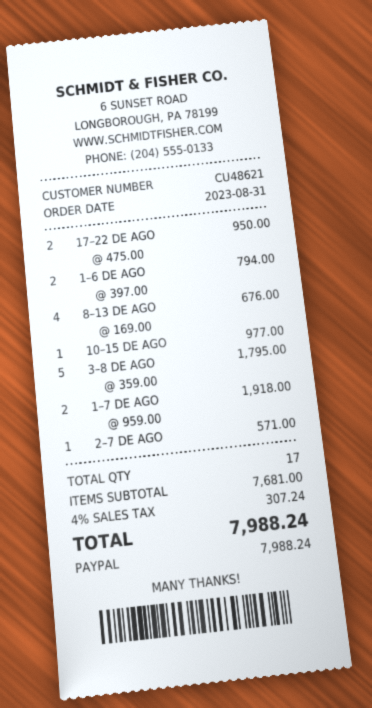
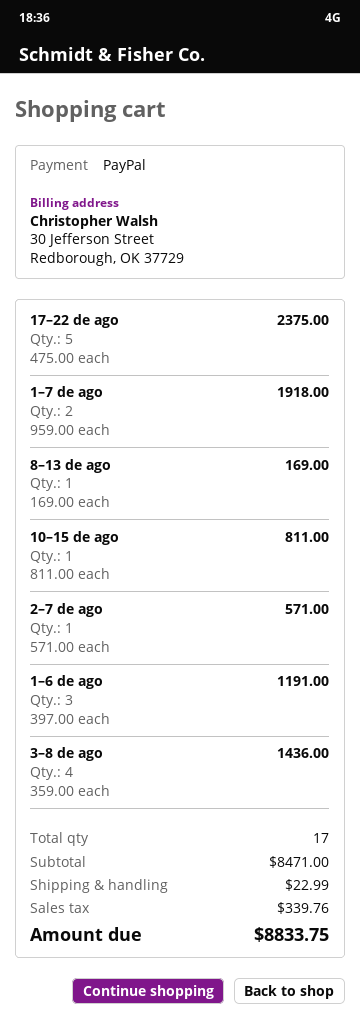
17–22 DE AGO: 2 x 475.00 = 950.00 -> 5 x 475.00 = 2375.00
1–6 DE AGO: 2 x 397.00 = 794.00 -> 3 x 397.00 = 1191.00
8–13 DE AGO: 4 x 169.00 = 676.00 -> 1 x 169.00 = 169.00
10–15 DE AGO: 1 x 977.00 = 977.00 -> 1 x 811.00 = 811.00
3–8 DE AGO: 5 x 359.00 = 1795.00 -> 4 x 359.00 = 1436.00
subtotal: 7681.00 -> 8471.00
shipping: none -> 22.99
tax: 307.24 -> 339.76
total: 7988.24 -> 8833.75

